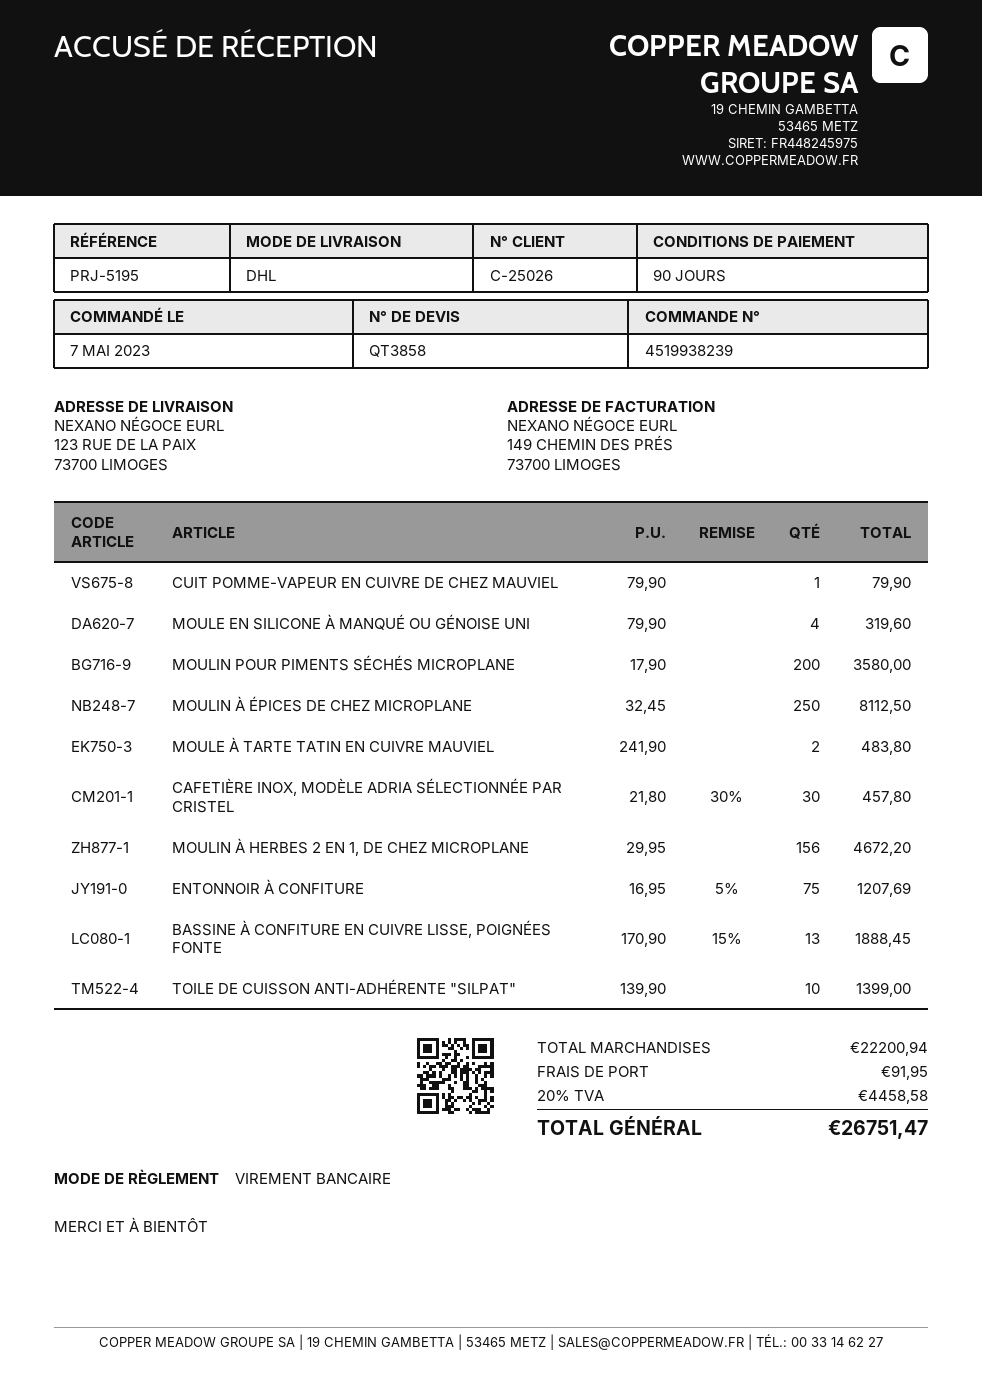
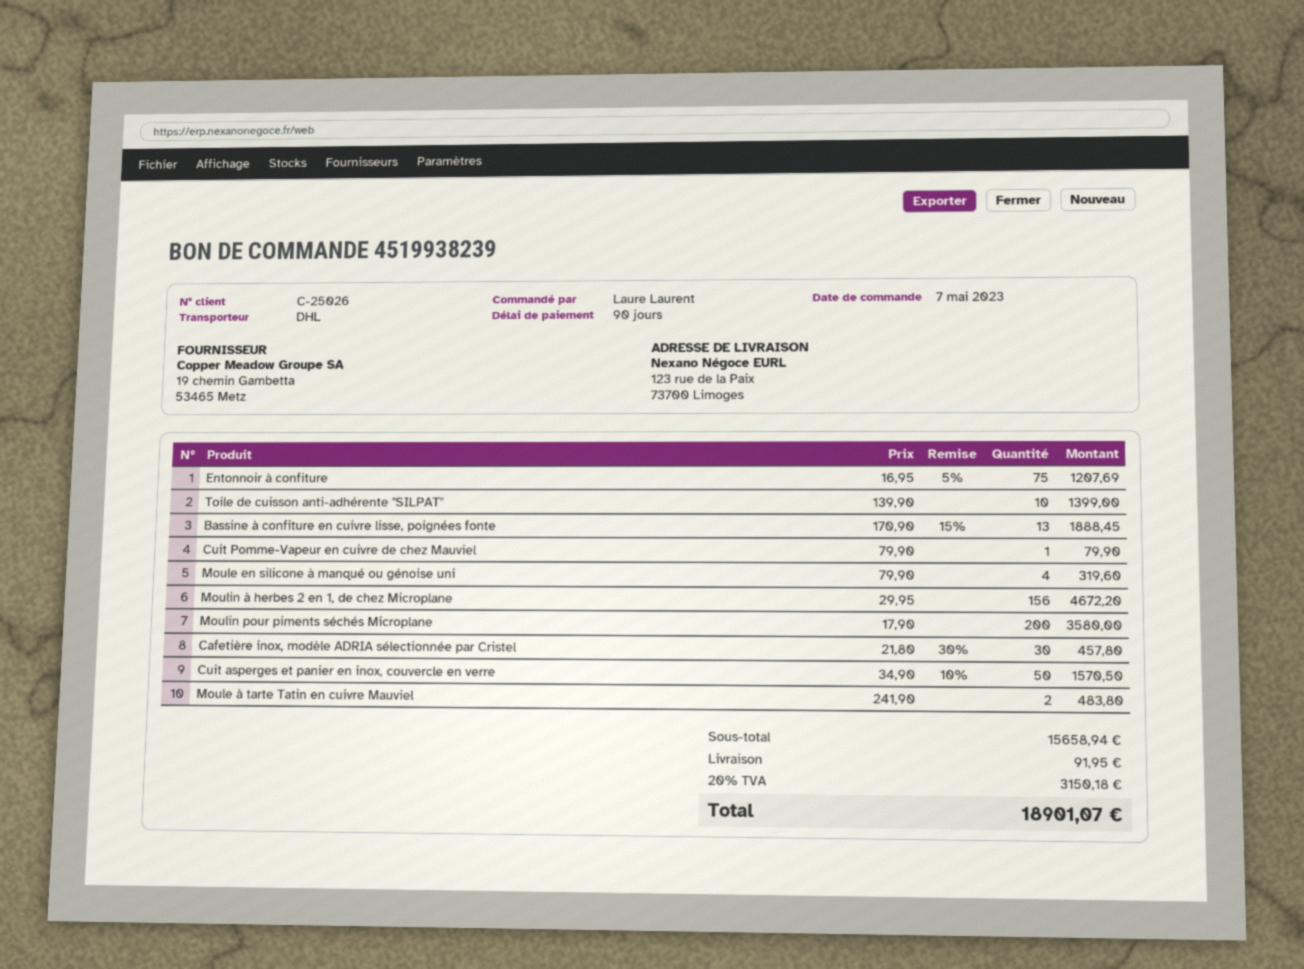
MOULIN À ÉPICES DE CHEZ MICROPLANE: 250 x 32.45 = 8112.50 -> none
Cuit asperges et panier en inox, couvercle en verre: none -> 50 x 34.90 - 10% = 1570.50
subtotal: 22200.94 -> 15658.94
tax: 20% = 4458.58 -> 20% = 3150.18
total: 26751.47 -> 18901.07

